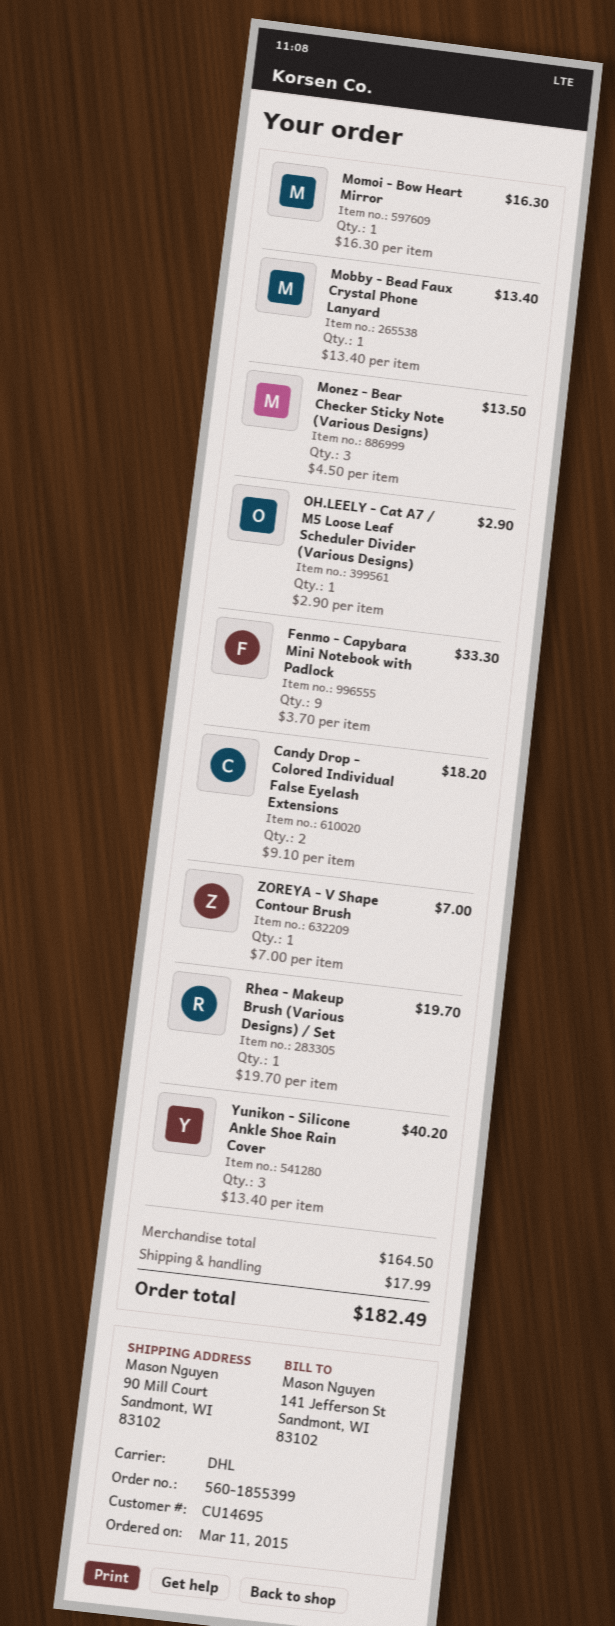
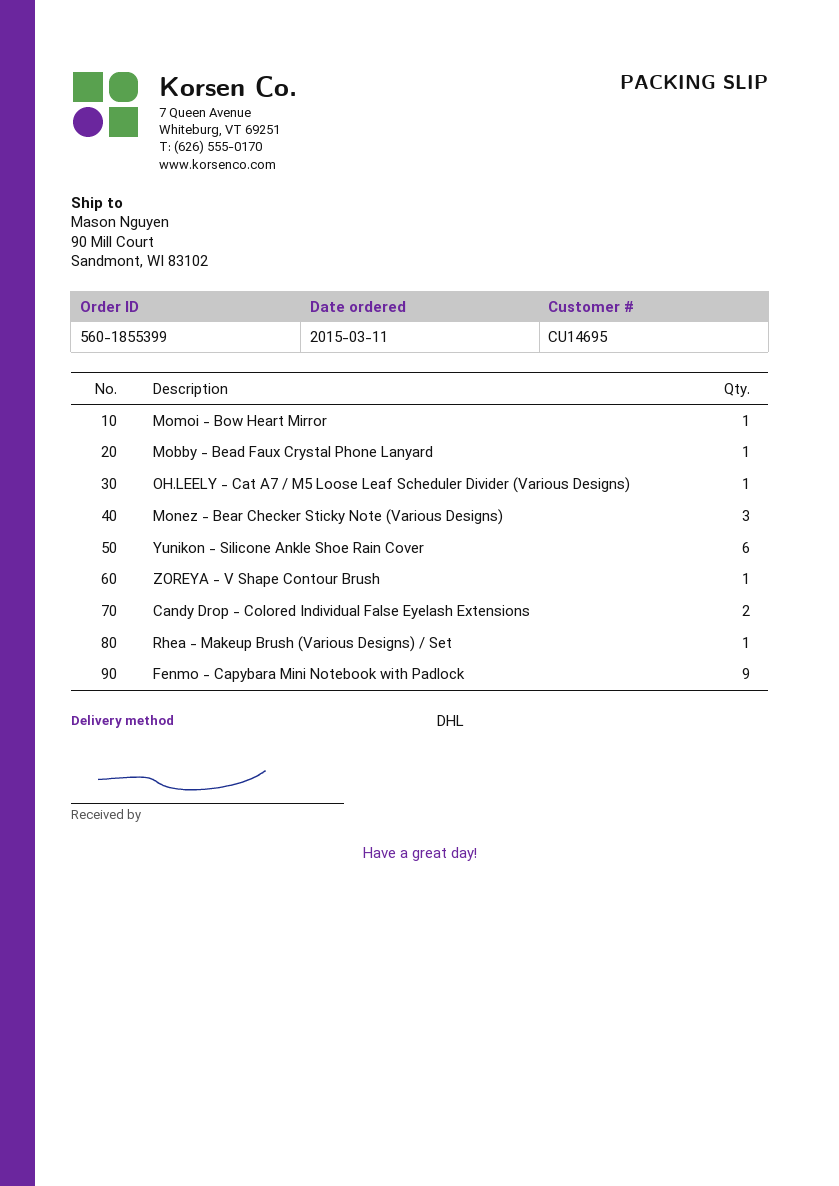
Yunikon - Silicone Ankle Shoe Rain Cover: 3 -> 6

